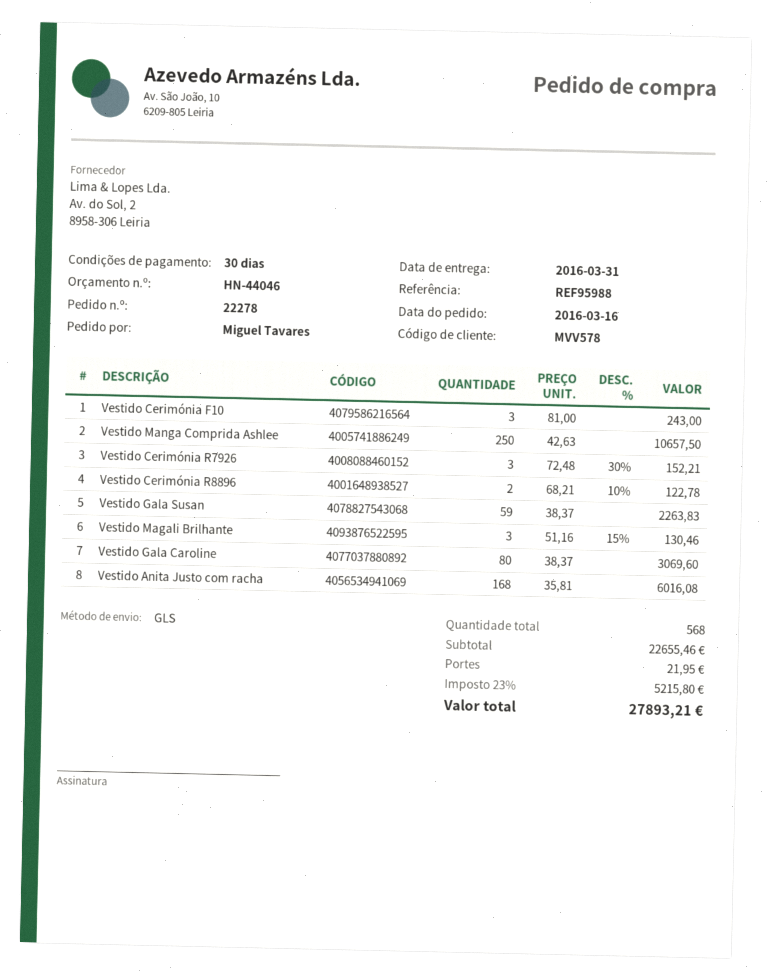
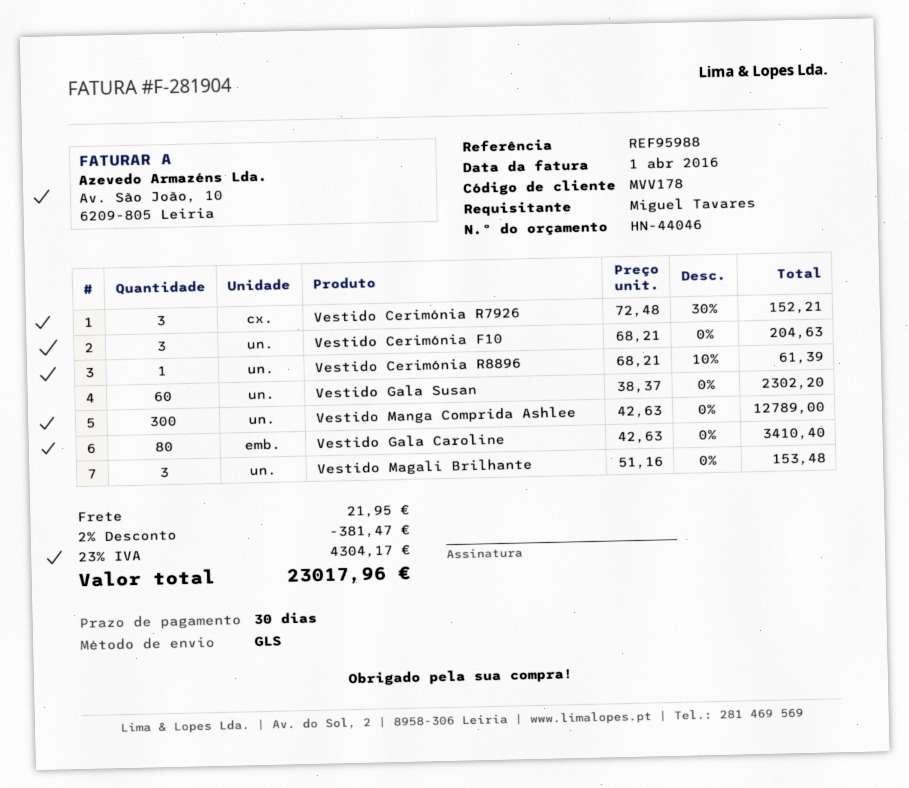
customer number: MVV578 -> MVV178
Vestido Cerimónia F10: 3 x 81.00 = 243.00 -> 3 x 68.21 = 204.63
Vestido Manga Comprida Ashlee: 250 x 42.63 = 10657.50 -> 300 x 42.63 = 12789.00
Vestido Cerimónia R8896: 2 x 68.21 - 10% = 122.78 -> 1 x 68.21 - 10% = 61.39
Vestido Gala Susan: 59 x 38.37 = 2263.83 -> 60 x 38.37 = 2302.20
Vestido Magali Brilhante: 3 x 51.16 - 15% = 130.46 -> 3 x 51.16 = 153.48
Vestido Gala Caroline: 80 x 38.37 = 3069.60 -> 80 x 42.63 = 3410.40
Vestido Anita Justo com racha: 168 x 35.81 = 6016.08 -> none
discount: none -> 2% = 381.47
tax: 23% = 5215.80 -> 23% = 4304.17
total: 27893.21 -> 23017.96

